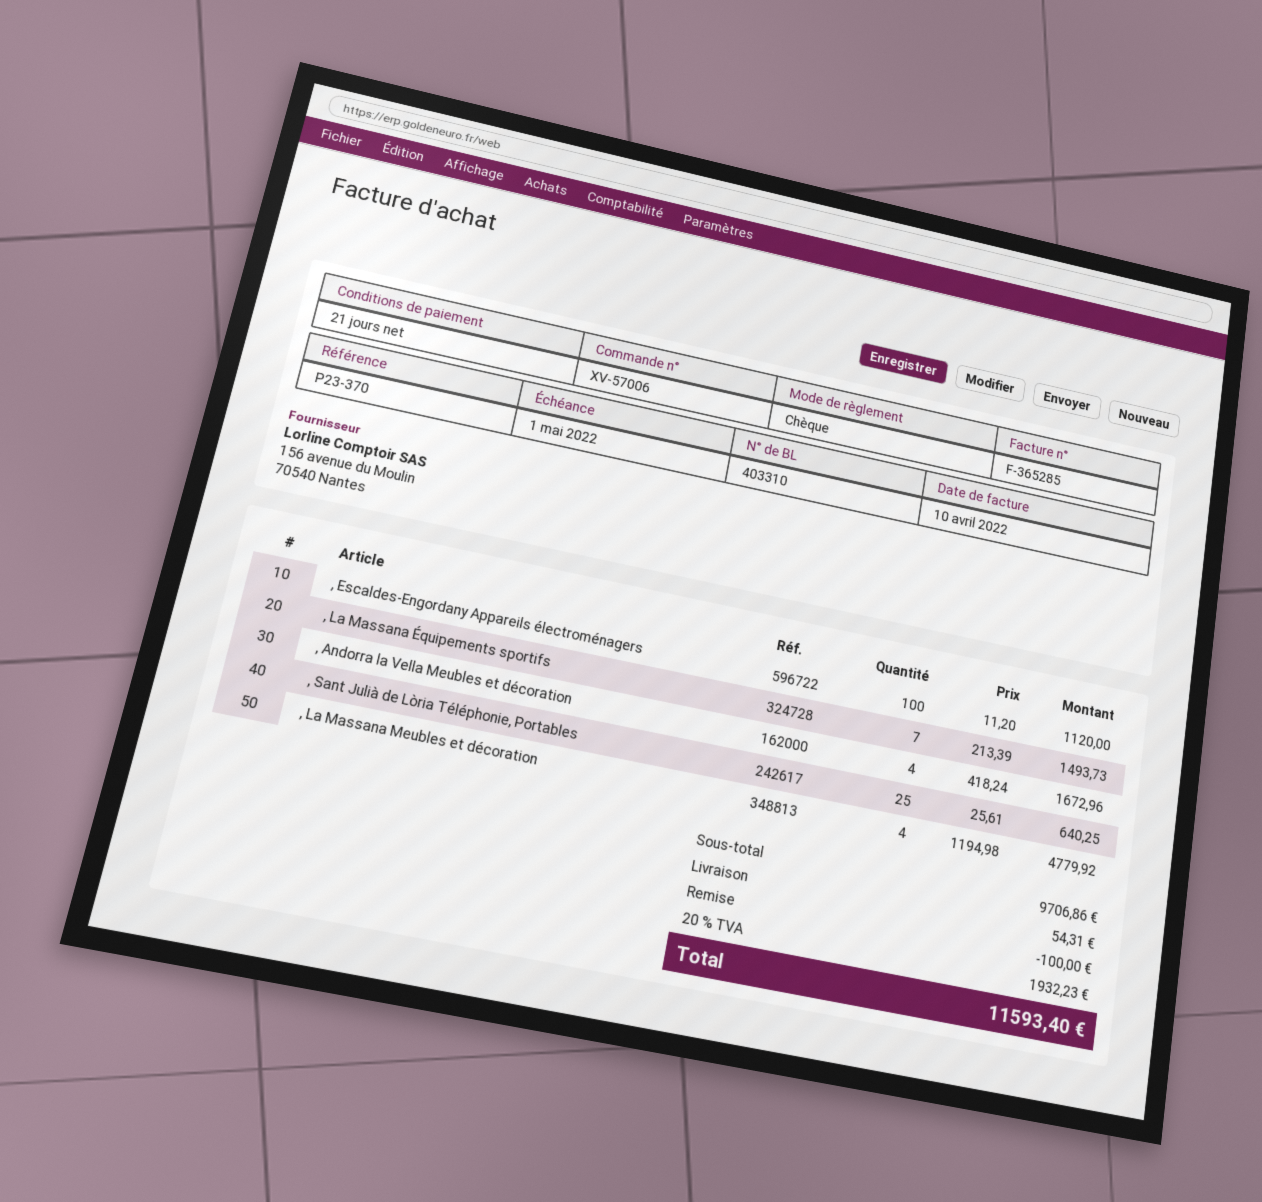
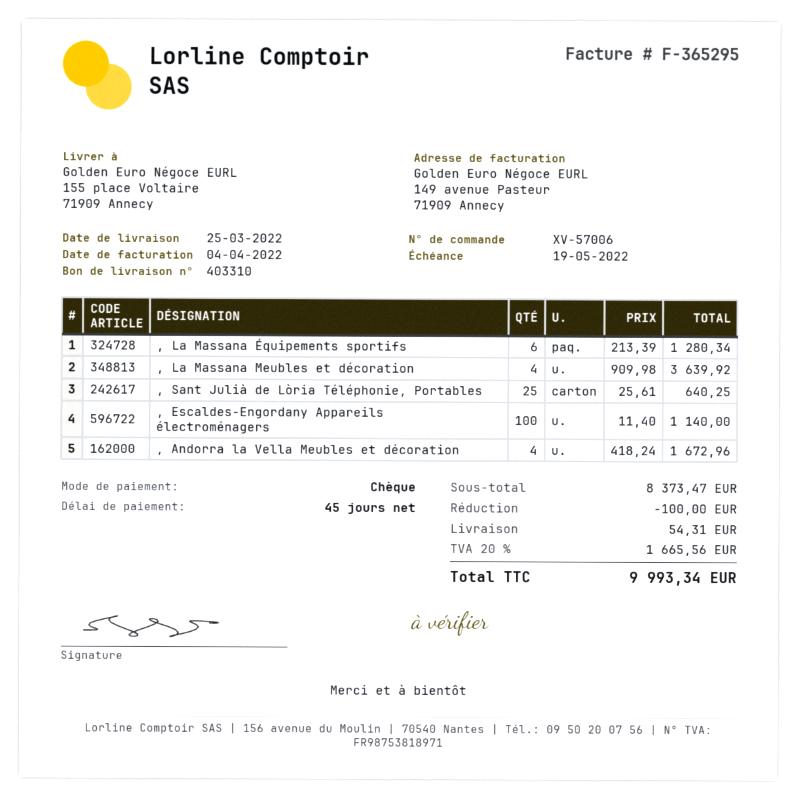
invoice number: F-365285 -> F-365295
invoice date: 2022-04-10 -> 2022-04-04
payment terms: 21 days -> 45 days
due date: 2022-05-01 -> 2022-05-19
, Escaldes-Engordany Appareils électroménagers: 100 x 11.20 = 1120.00 -> 100 x 11.40 = 1140.00
, La Massana Équipements sportifs: 7 x 213.39 = 1493.73 -> 6 x 213.39 = 1280.34
, La Massana Meubles et décoration: 4 x 1194.98 = 4779.92 -> 4 x 909.98 = 3639.92
subtotal: 9706.86 -> 8373.47
tax: 20% = 1932.23 -> 20% = 1665.56
total: 11593.40 -> 9993.34

